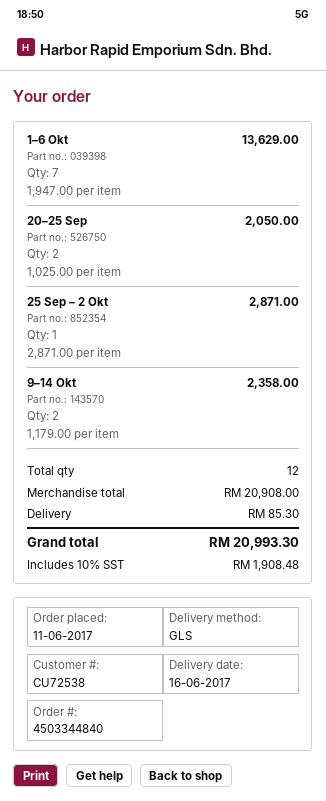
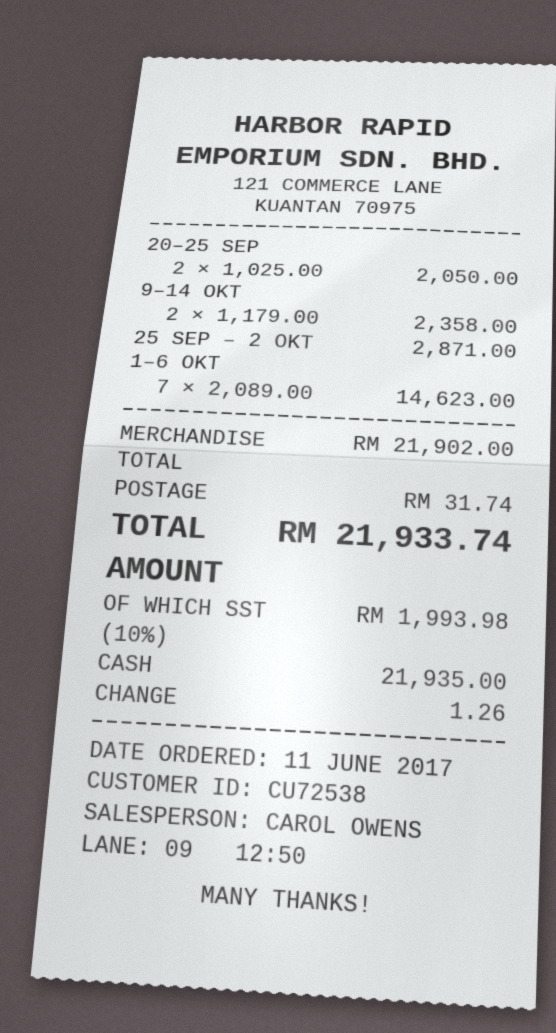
1–6 Okt: 7 x 1947.00 = 13629.00 -> 7 x 2089.00 = 14623.00
subtotal: 20908.00 -> 21902.00
shipping: 85.30 -> 31.74
tax: 10% = 1908.48 -> 10% = 1993.98
total: 20993.30 -> 21933.74

